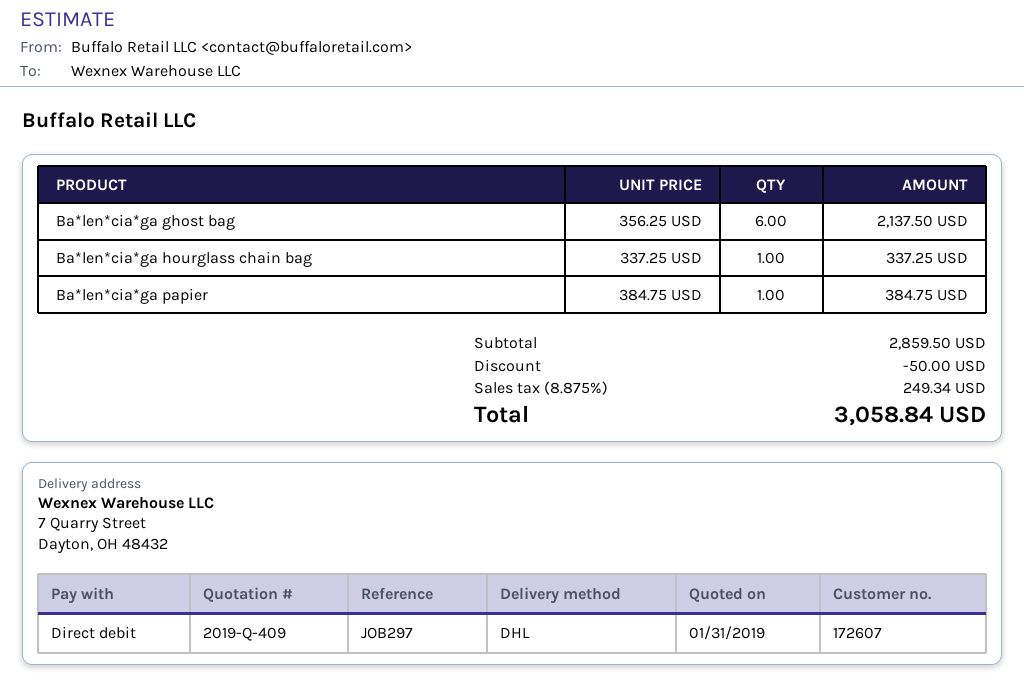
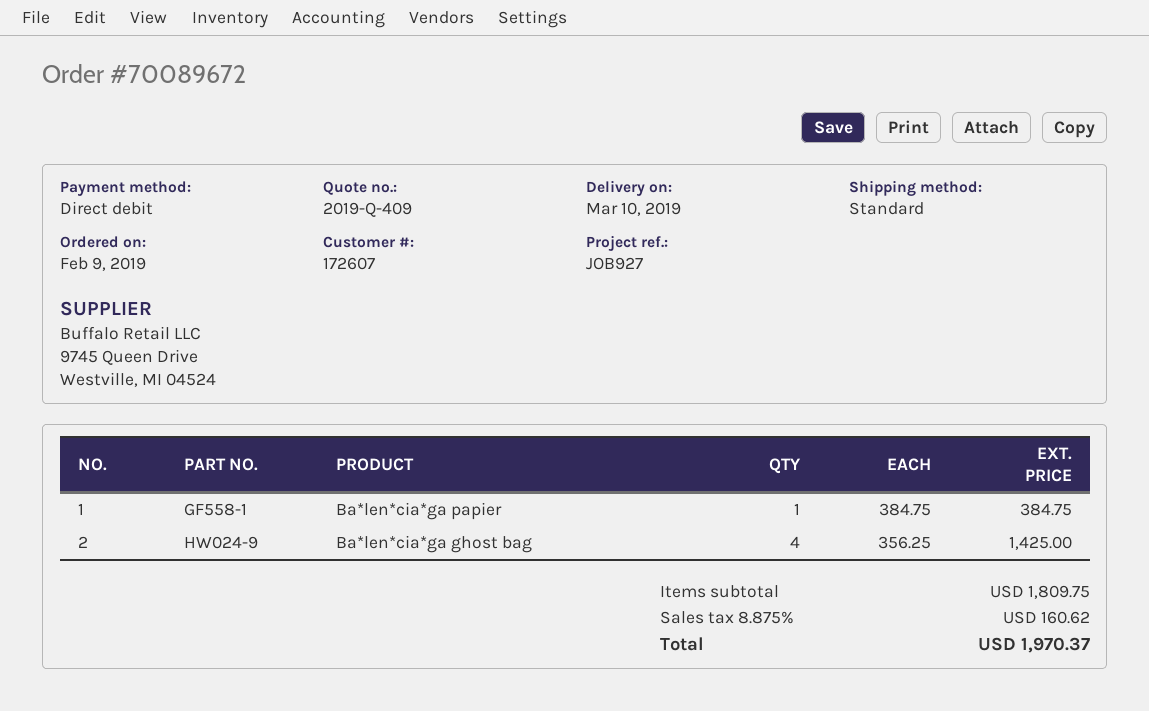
reference: JOB297 -> JOB927
shipping method: DHL -> standard
Ba*len*cia*ga ghost bag: 6 x 356.25 = 2137.50 -> 4 x 356.25 = 1425.00
Ba*len*cia*ga hourglass chain bag: 1 x 337.25 = 337.25 -> none
subtotal: 2859.50 -> 1809.75
discount: 50.00 -> none
tax: 8.875% = 249.34 -> 8.875% = 160.62
total: 3058.84 -> 1970.37

